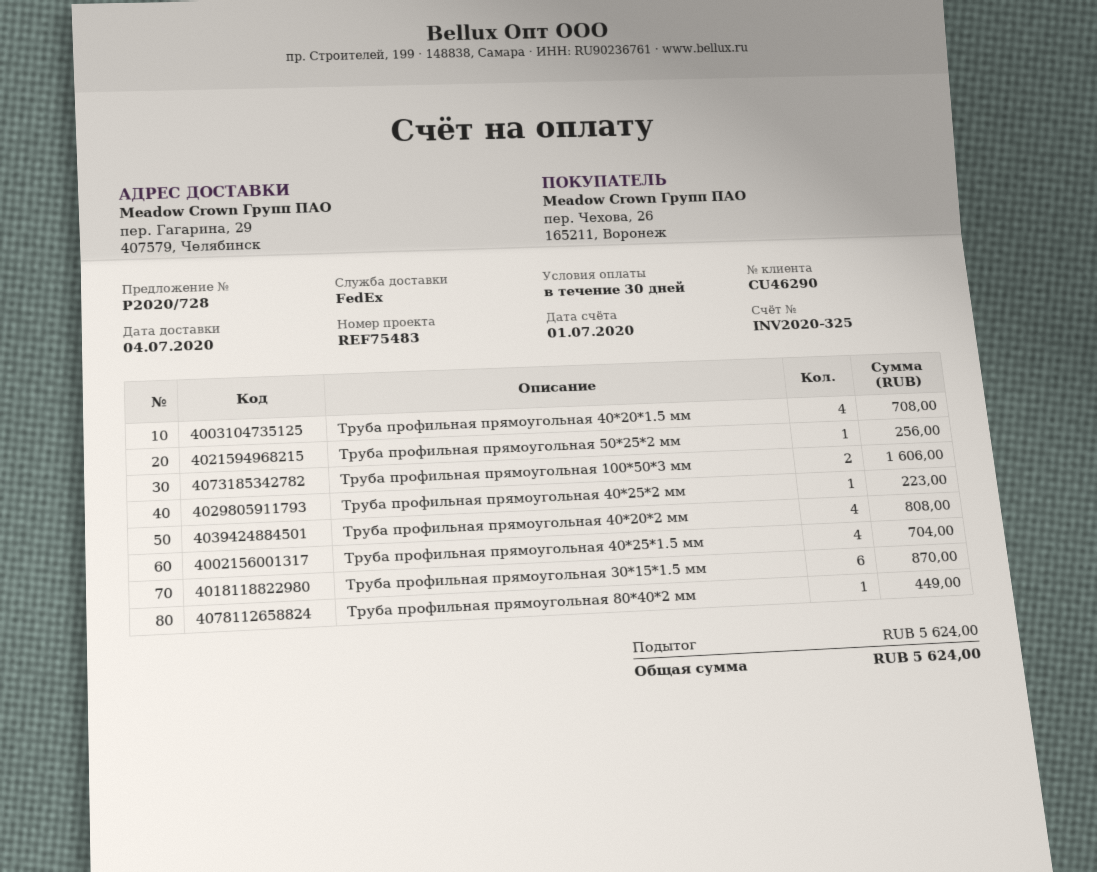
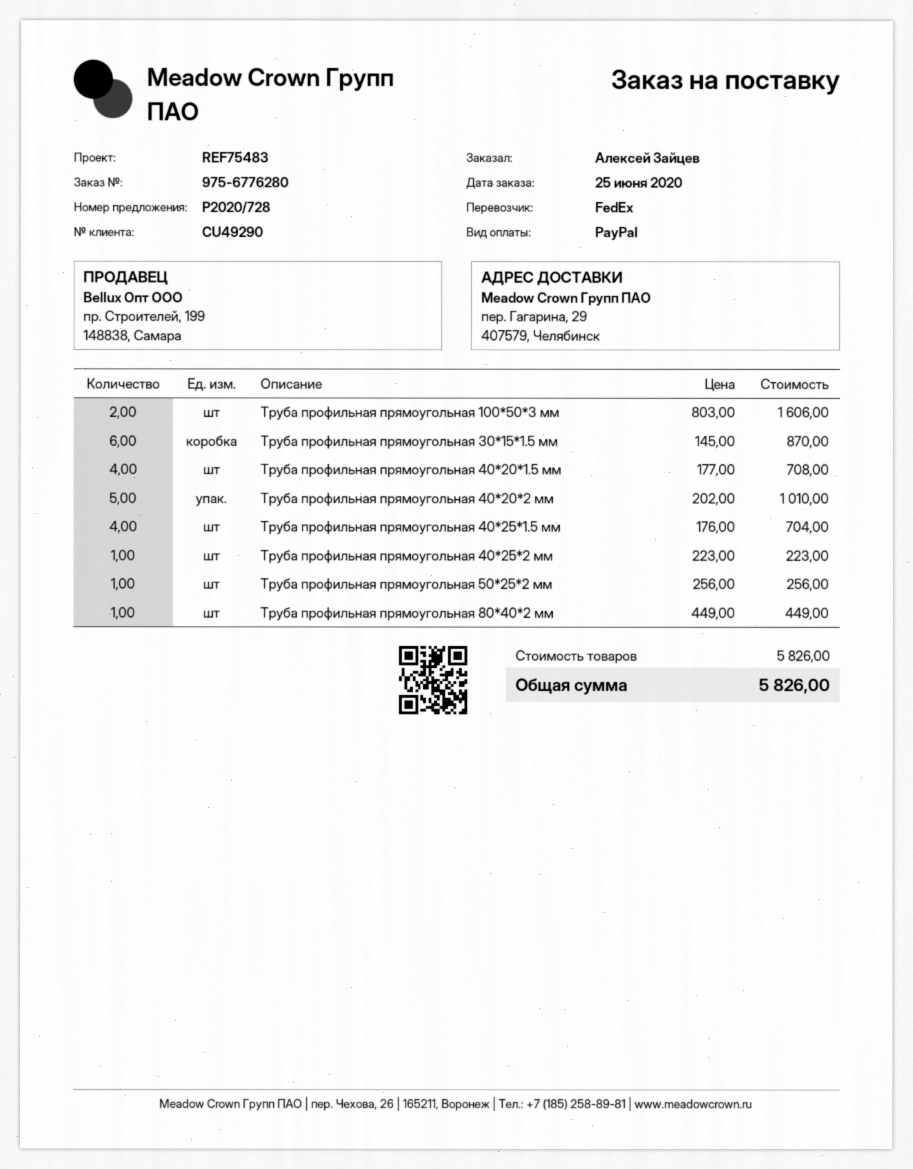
customer number: CU46290 -> CU49290
Труба профильная прямоугольная 40*20*2 мм: 4 for 808.00 -> 5 for 1010.00
subtotal: 5624.00 -> 5826.00
total: 5624.00 -> 5826.00

